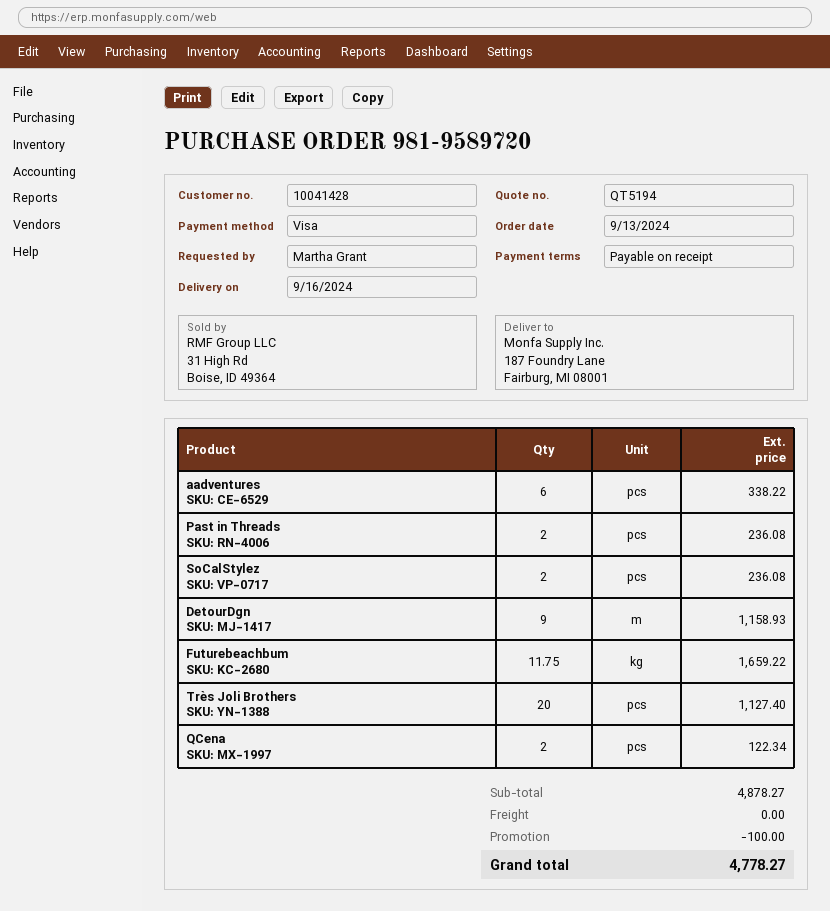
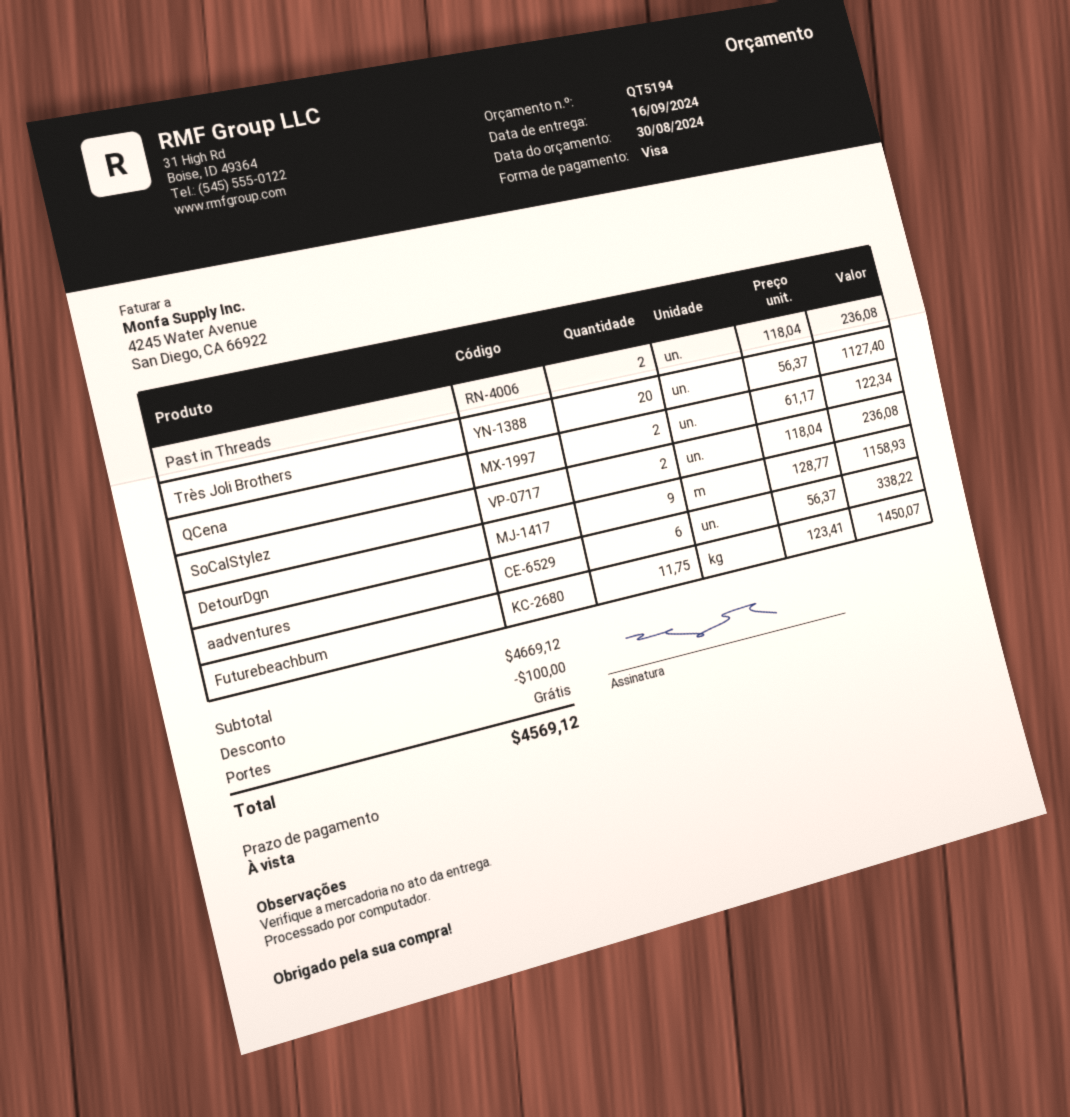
Futurebeachbum: 11.75 for 1659.22 -> 11.75 for 1450.07
subtotal: 4878.27 -> 4669.12
total: 4778.27 -> 4569.12

